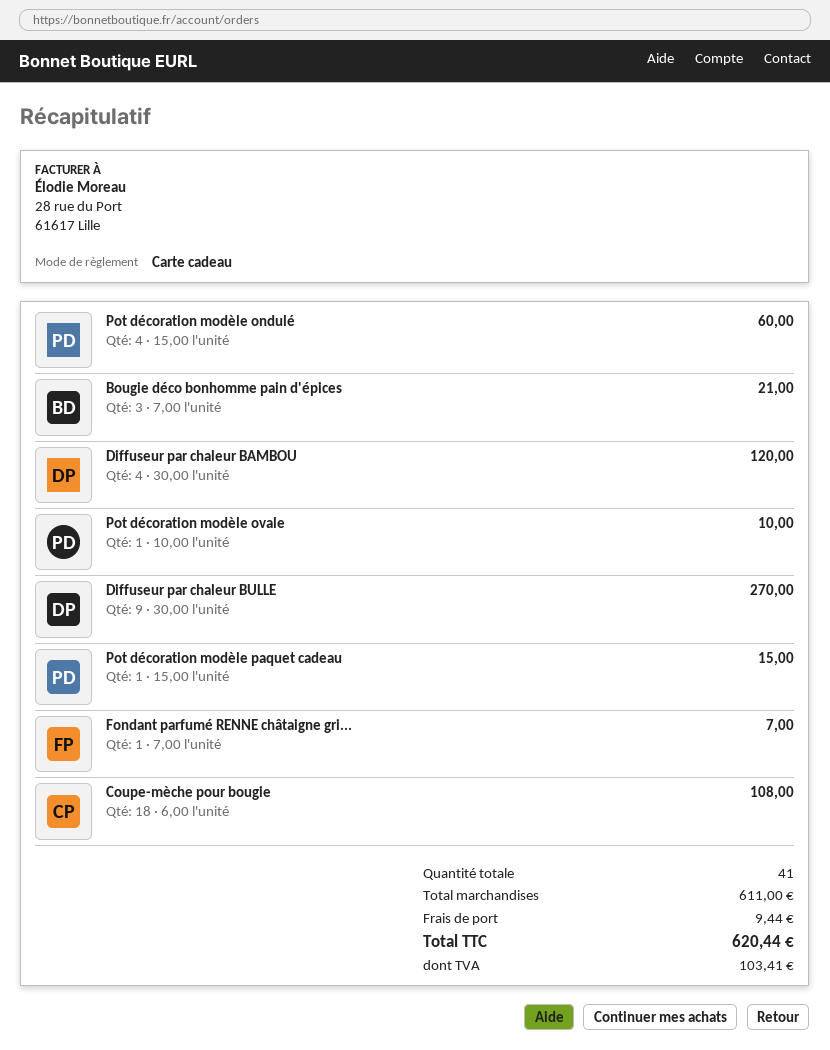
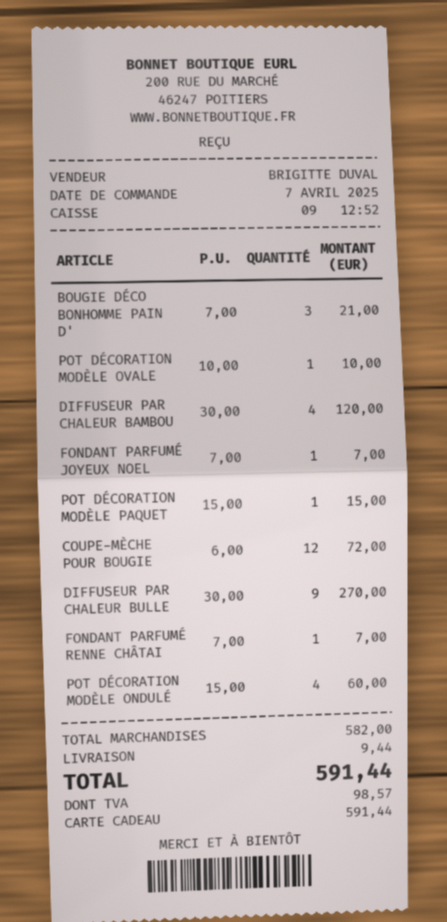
Coupe-mèche pour bougie: 18 x 6.00 = 108.00 -> 12 x 6.00 = 72.00
FONDANT PARFUMÉ JOYEUX NOEL: none -> 1 x 7.00 = 7.00
subtotal: 611.00 -> 582.00
tax: 103.41 -> 98.57
total: 620.44 -> 591.44

